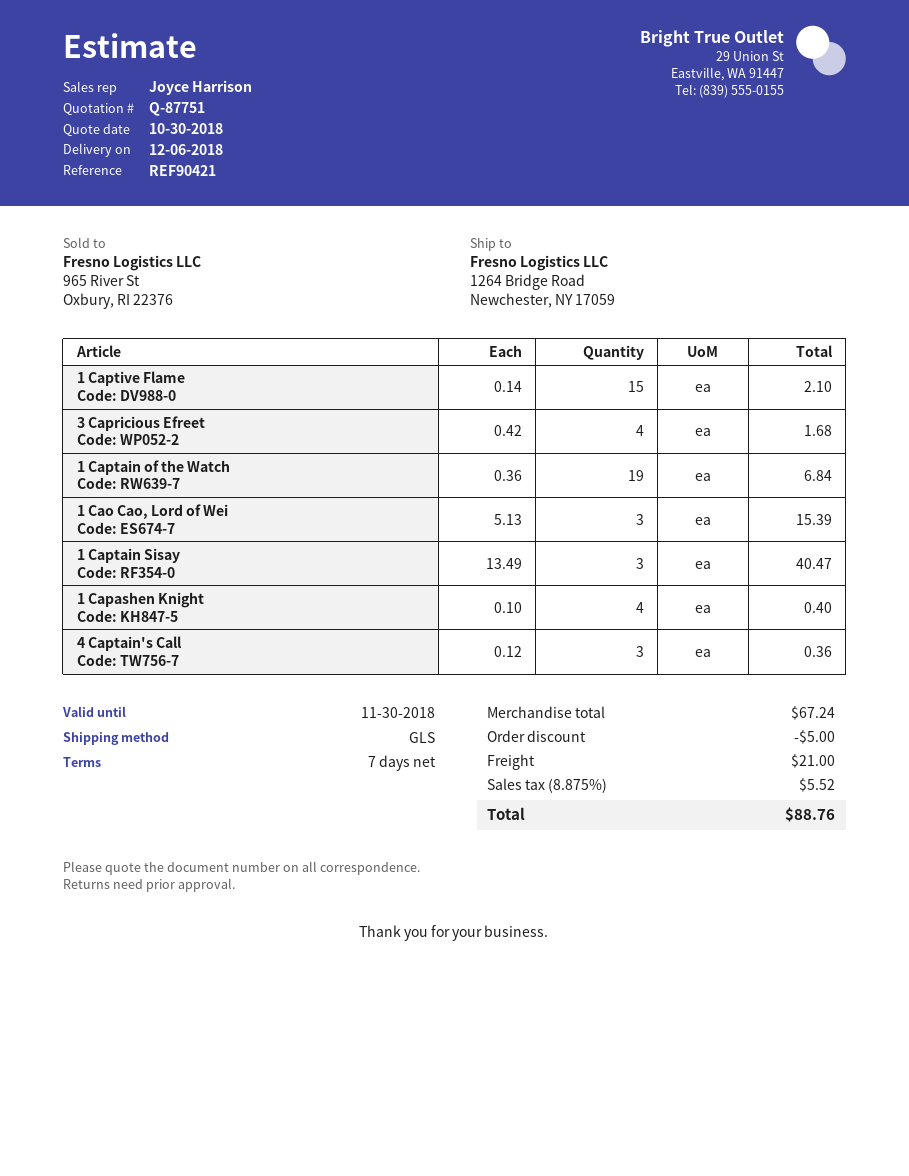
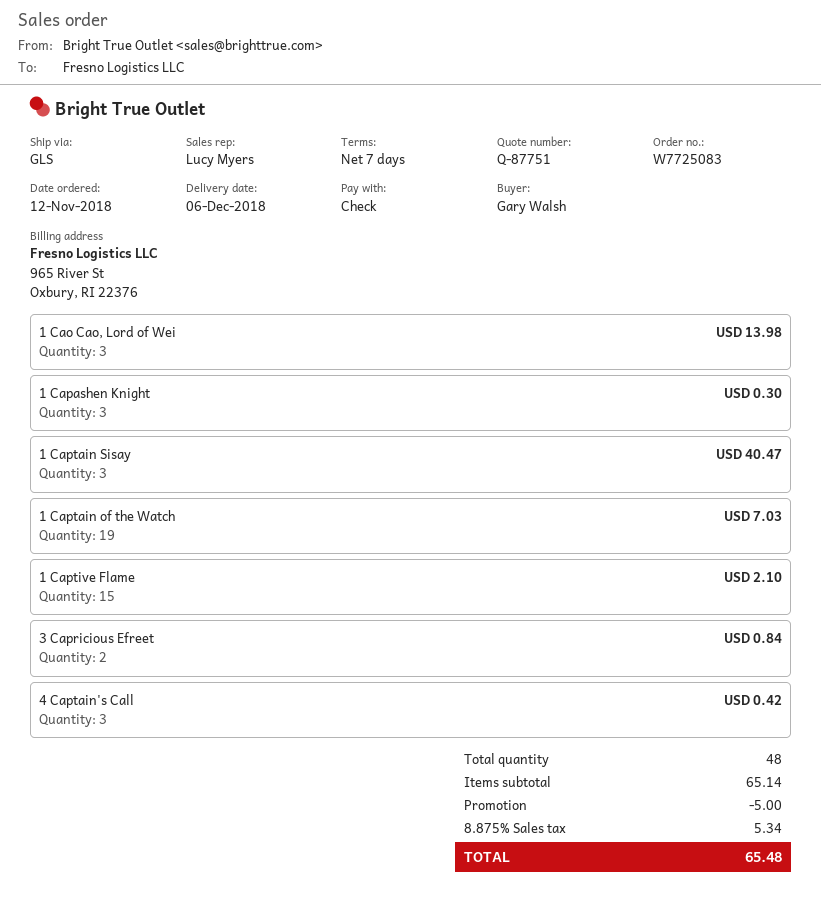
sales rep: Joyce Harrison -> Lucy Myers
3 Capricious Efreet: 4 for 1.68 -> 2 for 0.84
1 Captain of the Watch: 19 for 6.84 -> 19 for 7.03
1 Cao Cao, Lord of Wei: 3 for 15.39 -> 3 for 13.98
1 Capashen Knight: 4 for 0.40 -> 3 for 0.30
4 Captain's Call: 3 for 0.36 -> 3 for 0.42
subtotal: 67.24 -> 65.14
shipping: 21.00 -> none
tax: 8.875% = 5.52 -> 8.875% = 5.34
total: 88.76 -> 65.48

